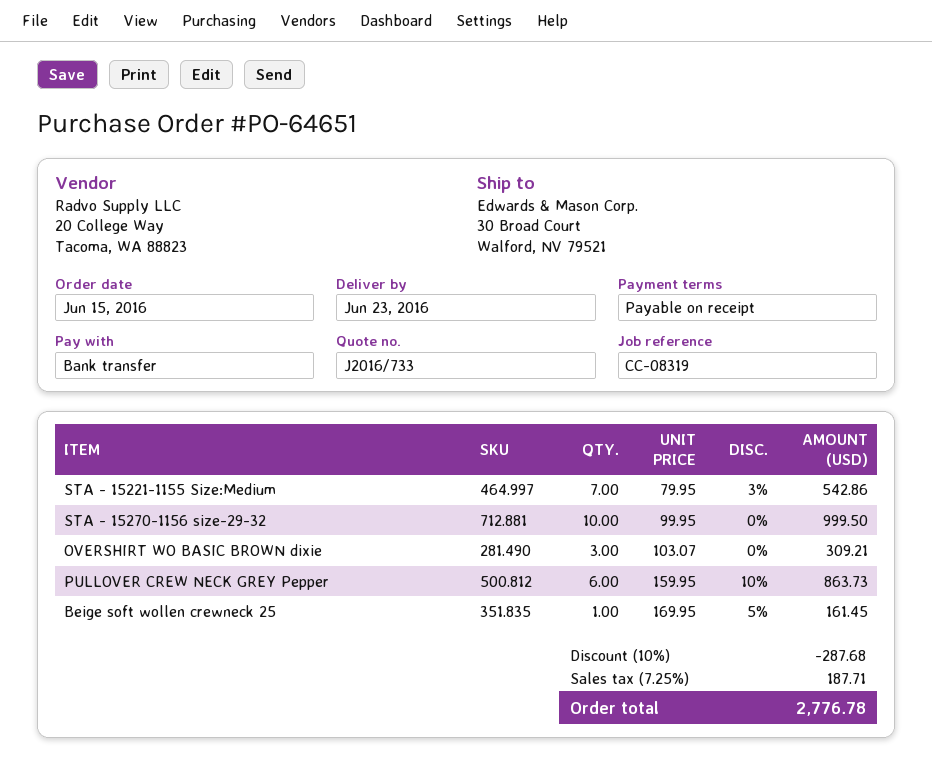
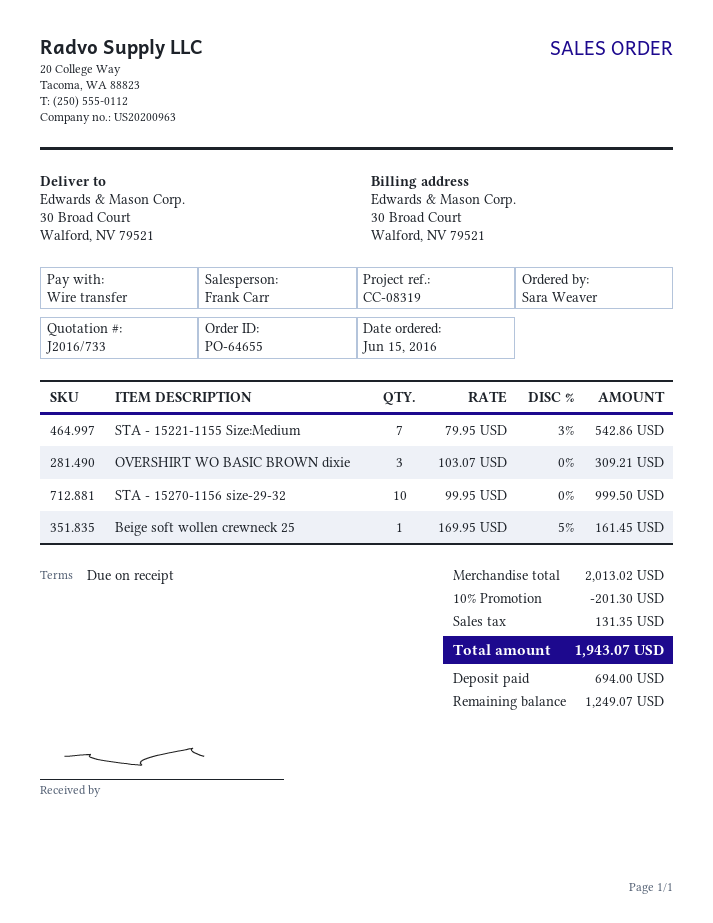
order number: PO-64651 -> PO-64655
PULLOVER CREW NECK GREY Pepper: 6 x 159.95 - 10% = 863.73 -> none
discount: 10% = 287.68 -> 10% = 201.30
tax: 187.71 -> 131.35
total: 2776.78 -> 1943.07

